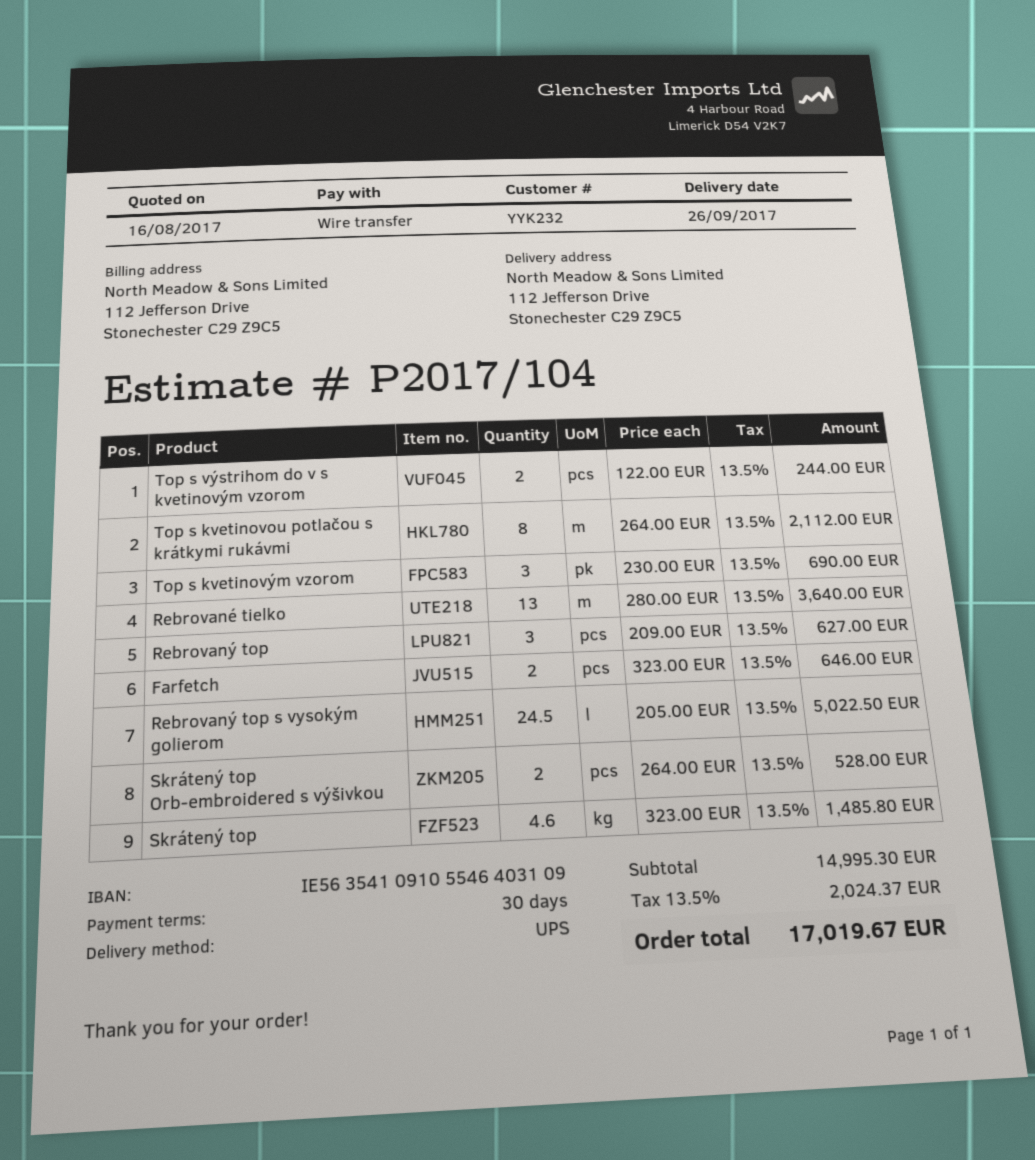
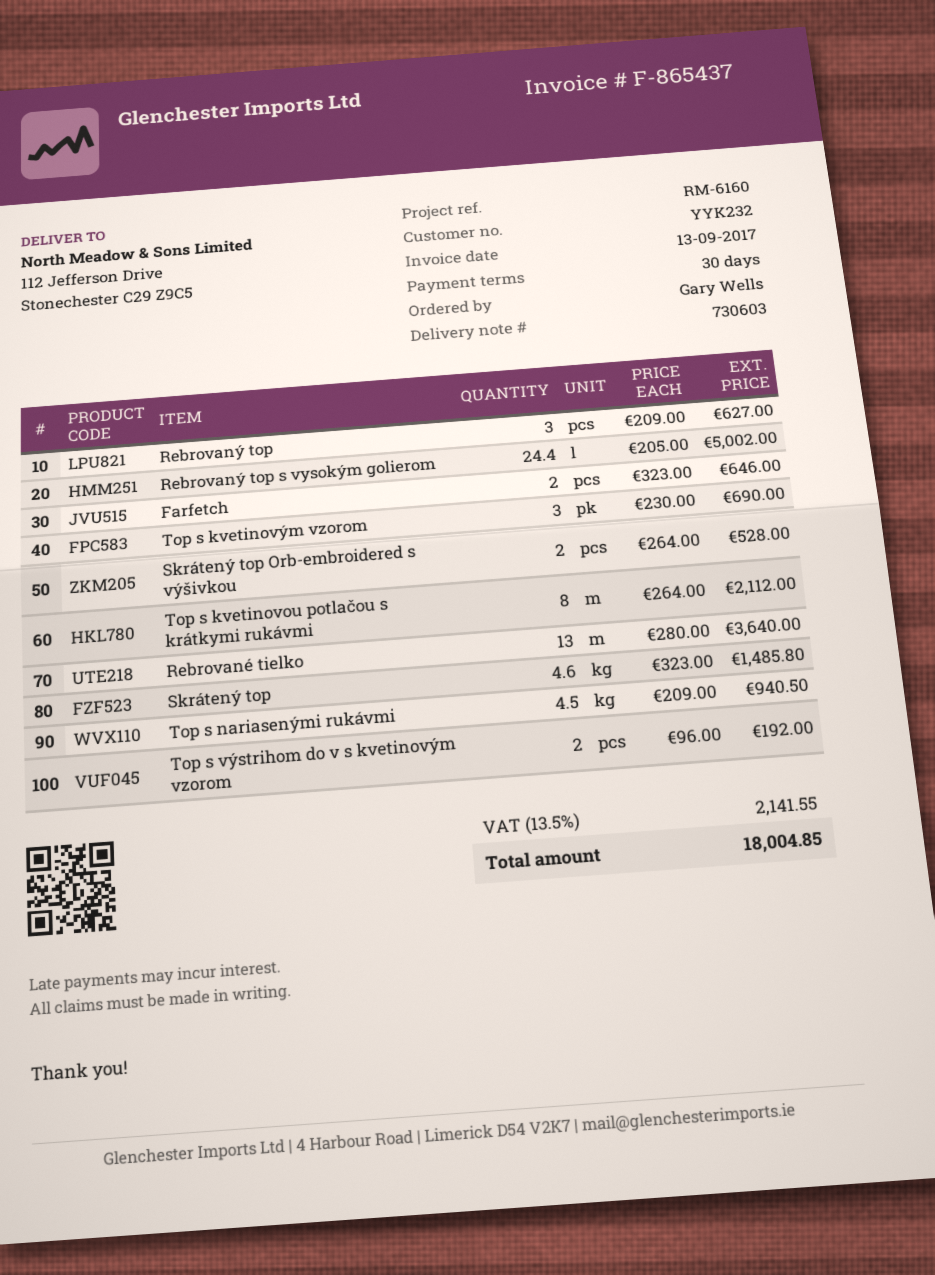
Top s výstrihom do v s kvetinovým vzorom: 2 x 122.00 = 244.00 -> 2 x 96.00 = 192.00
Rebrovaný top s vysokým golierom: 24.5 x 205.00 = 5022.50 -> 24.4 x 205.00 = 5002.00
Top s nariasenými rukávmi: none -> 4.5 x 209.00 = 940.50
tax: 13.5% = 2024.37 -> 13.5% = 2141.55
total: 17019.67 -> 18004.85

